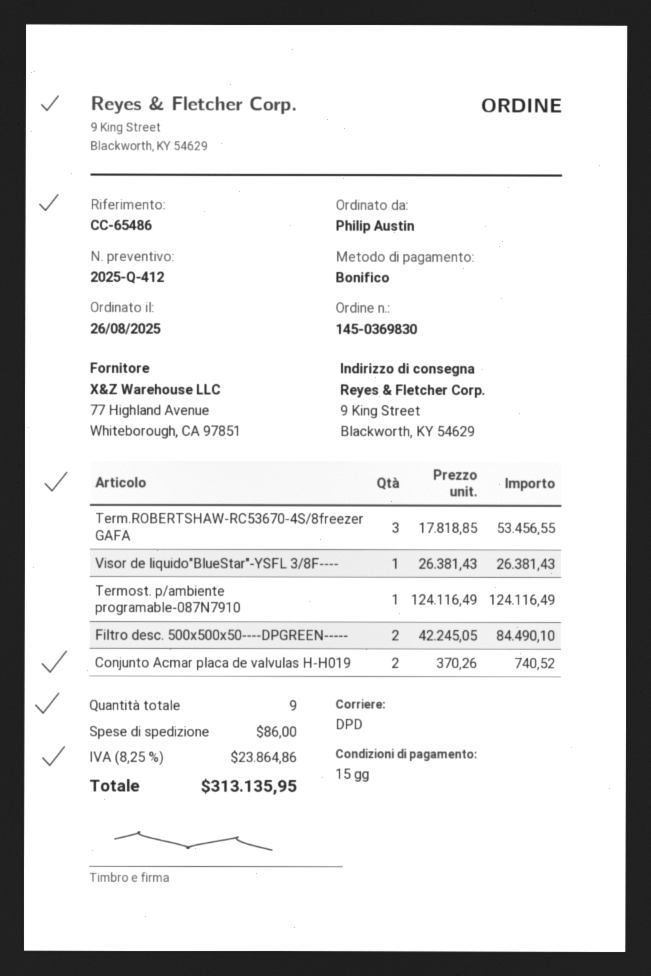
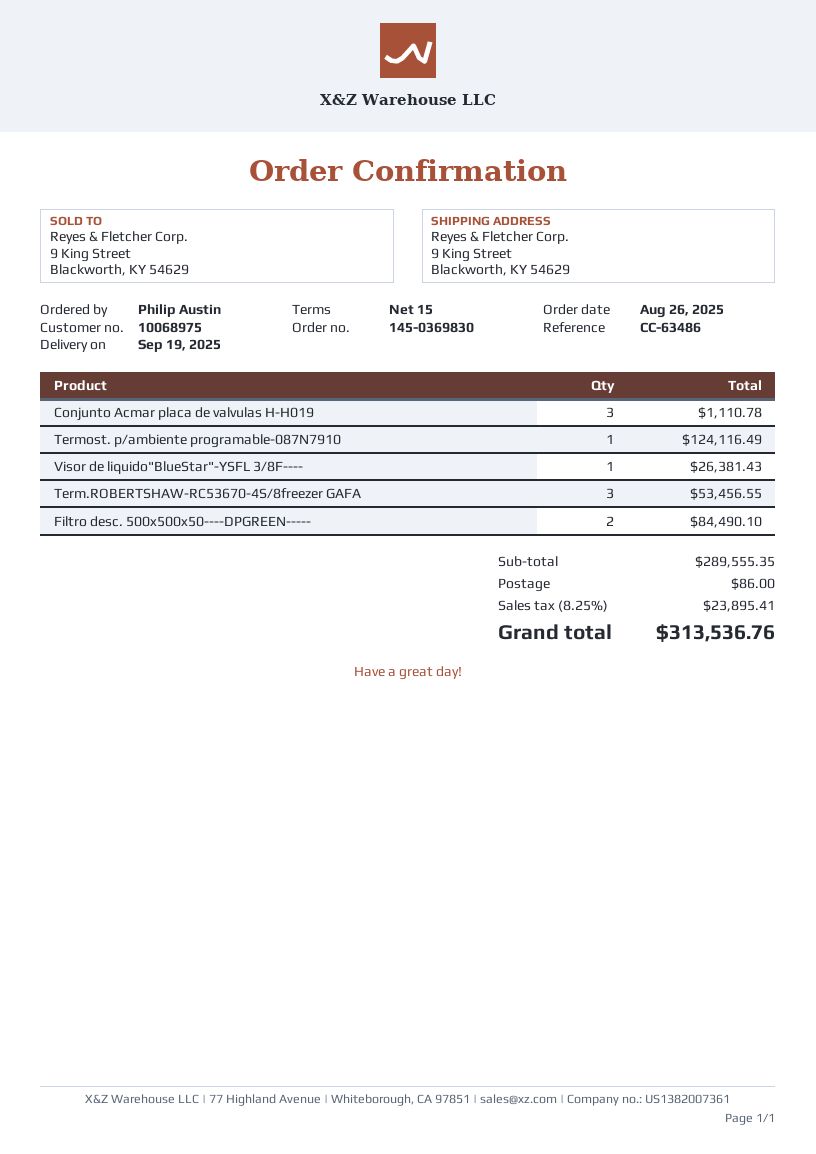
reference: CC-65486 -> CC-63486
Conjunto Acmar placa de valvulas H-H019: 2 for 740.52 -> 3 for 1110.78
tax: 8.25% = 23864.86 -> 8.25% = 23895.41
total: 313135.95 -> 313536.76

